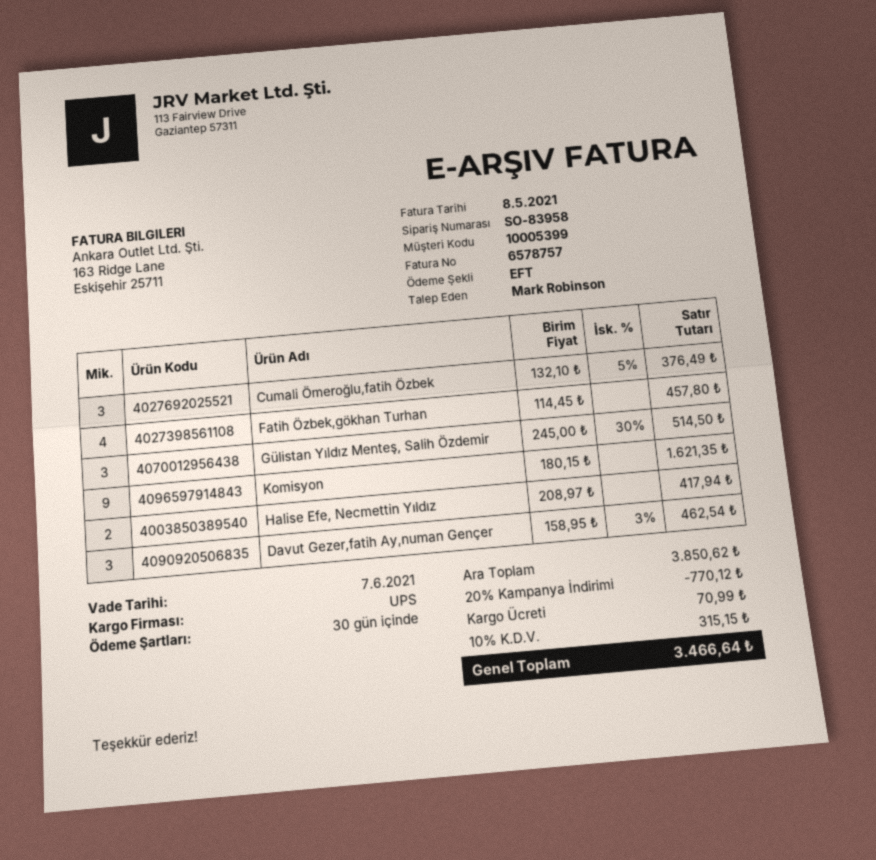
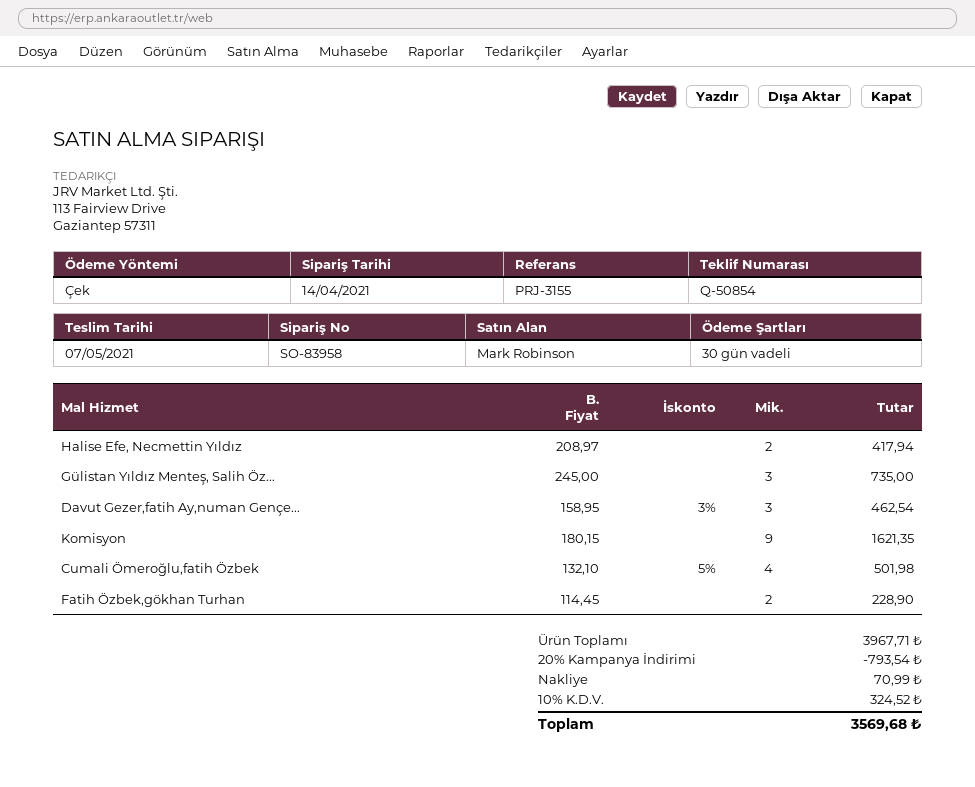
payment method: bank transfer -> cheque
Cumali Ömeroğlu,fatih Özbek: 3 x 132.10 - 5% = 376.49 -> 4 x 132.10 - 5% = 501.98
Fatih Özbek,gökhan Turhan: 4 x 114.45 = 457.80 -> 2 x 114.45 = 228.90
Gülistan Yıldız Menteş, Salih Özdemir: 3 x 245.00 - 30% = 514.50 -> 3 x 245.00 = 735.00
subtotal: 3850.62 -> 3967.71
discount: 20% = 770.12 -> 20% = 793.54
tax: 10% = 315.15 -> 10% = 324.52
total: 3466.64 -> 3569.68

